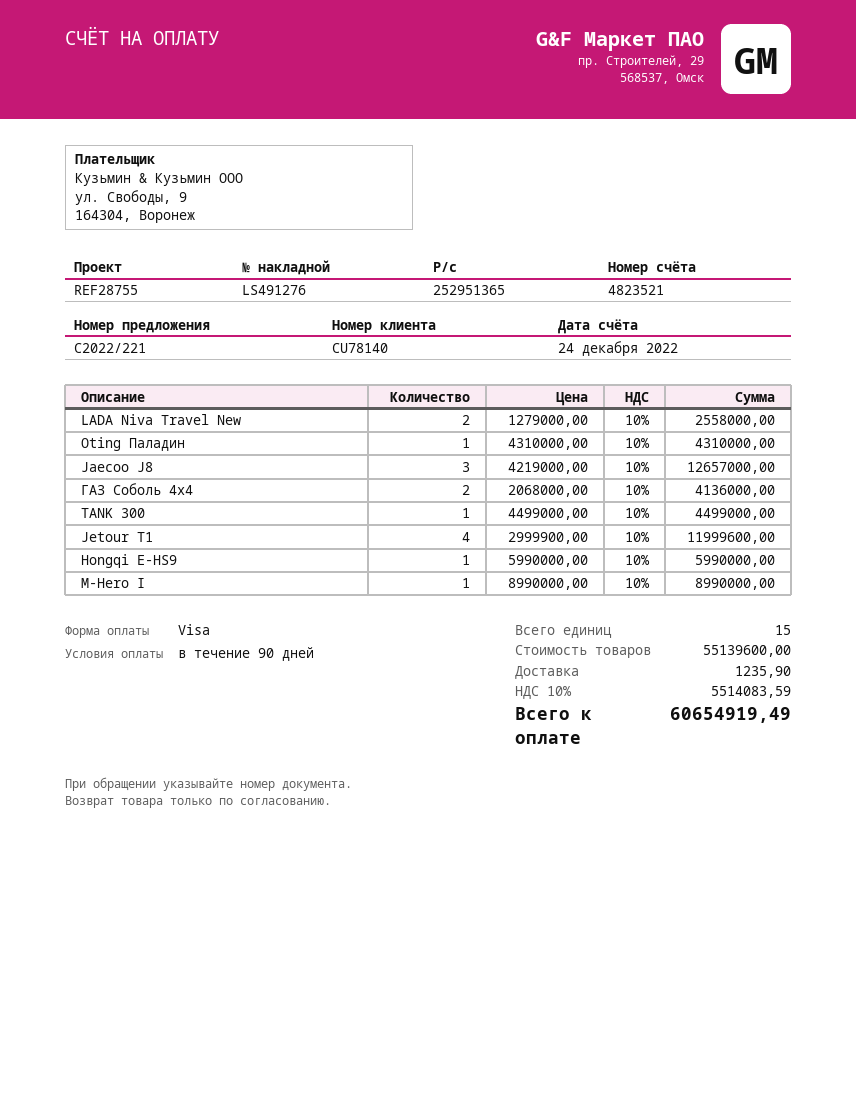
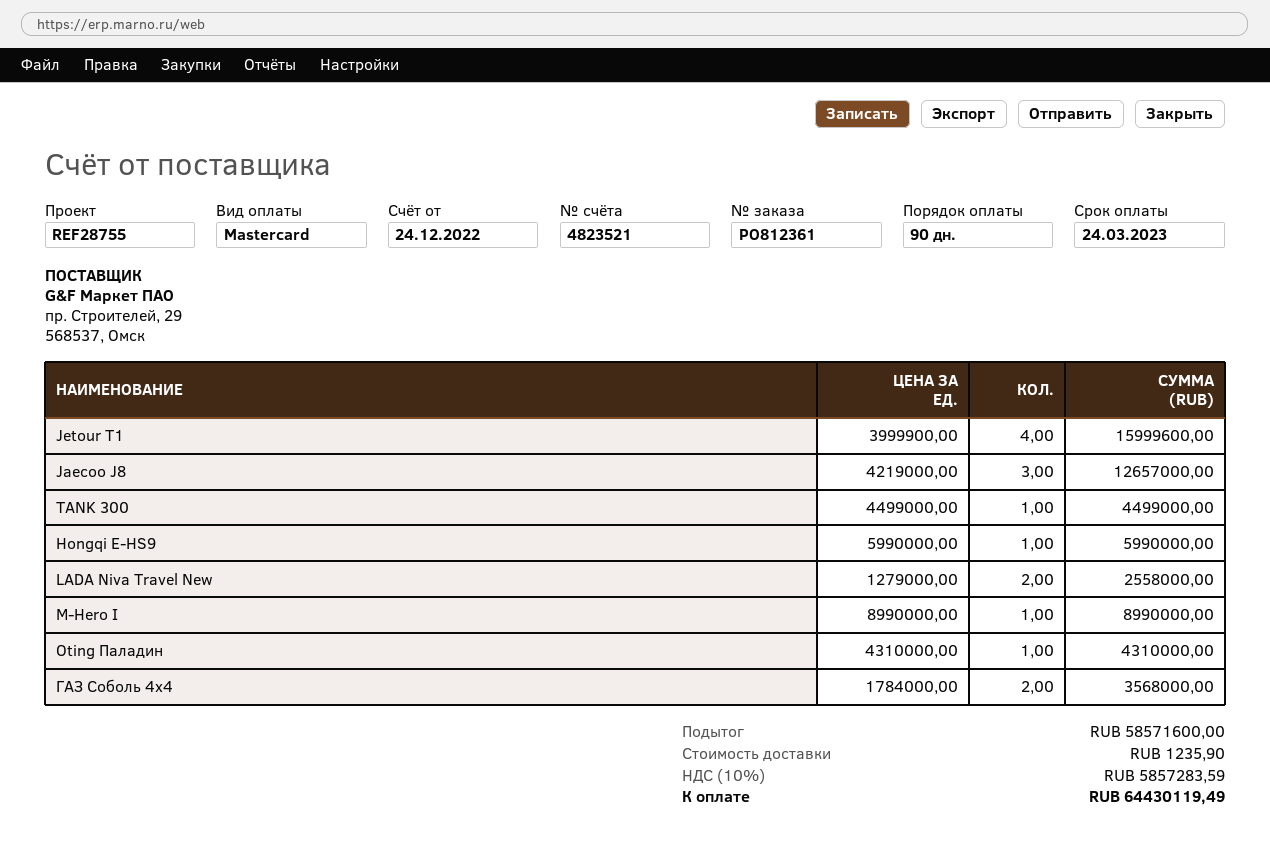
payment method: Visa -> Mastercard
ГАЗ Соболь 4x4: 2 x 2068000.00 = 4136000.00 -> 2 x 1784000.00 = 3568000.00
Jetour T1: 4 x 2999900.00 = 11999600.00 -> 4 x 3999900.00 = 15999600.00
subtotal: 55139600.00 -> 58571600.00
tax: 10% = 5514083.59 -> 10% = 5857283.59
total: 60654919.49 -> 64430119.49

